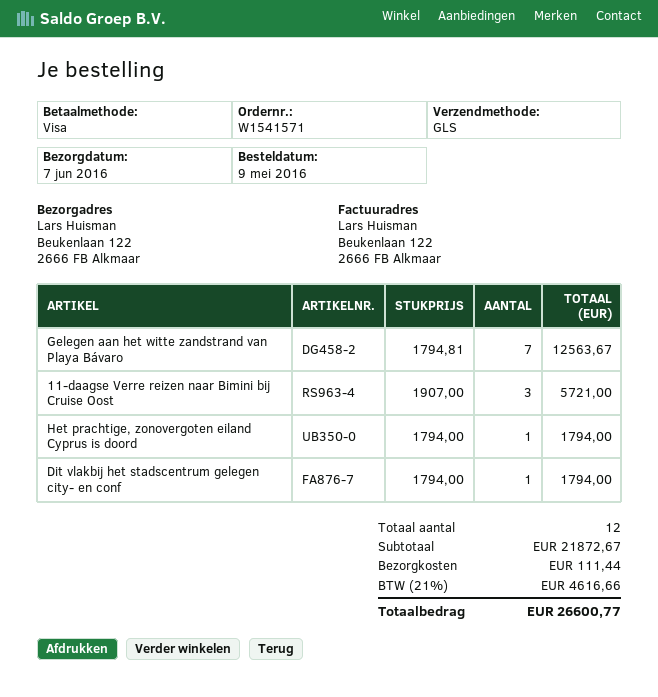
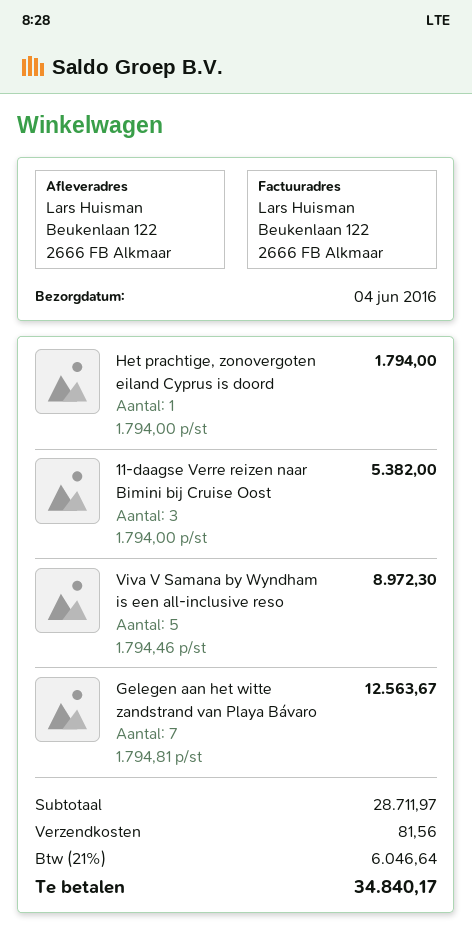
delivery date: 2016-06-07 -> 2016-06-04
11-daagse Verre reizen naar Bimini bij Cruise Oost: 3 x 1907.00 = 5721.00 -> 3 x 1794.00 = 5382.00
Dit vlakbij het stadscentrum gelegen city- en conf: 1 x 1794.00 = 1794.00 -> none
Viva V Samana by Wyndham is een all-inclusive reso: none -> 5 x 1794.46 = 8972.30
subtotal: 21872.67 -> 28711.97
shipping: 111.44 -> 81.56
tax: 21% = 4616.66 -> 21% = 6046.64
total: 26600.77 -> 34840.17

